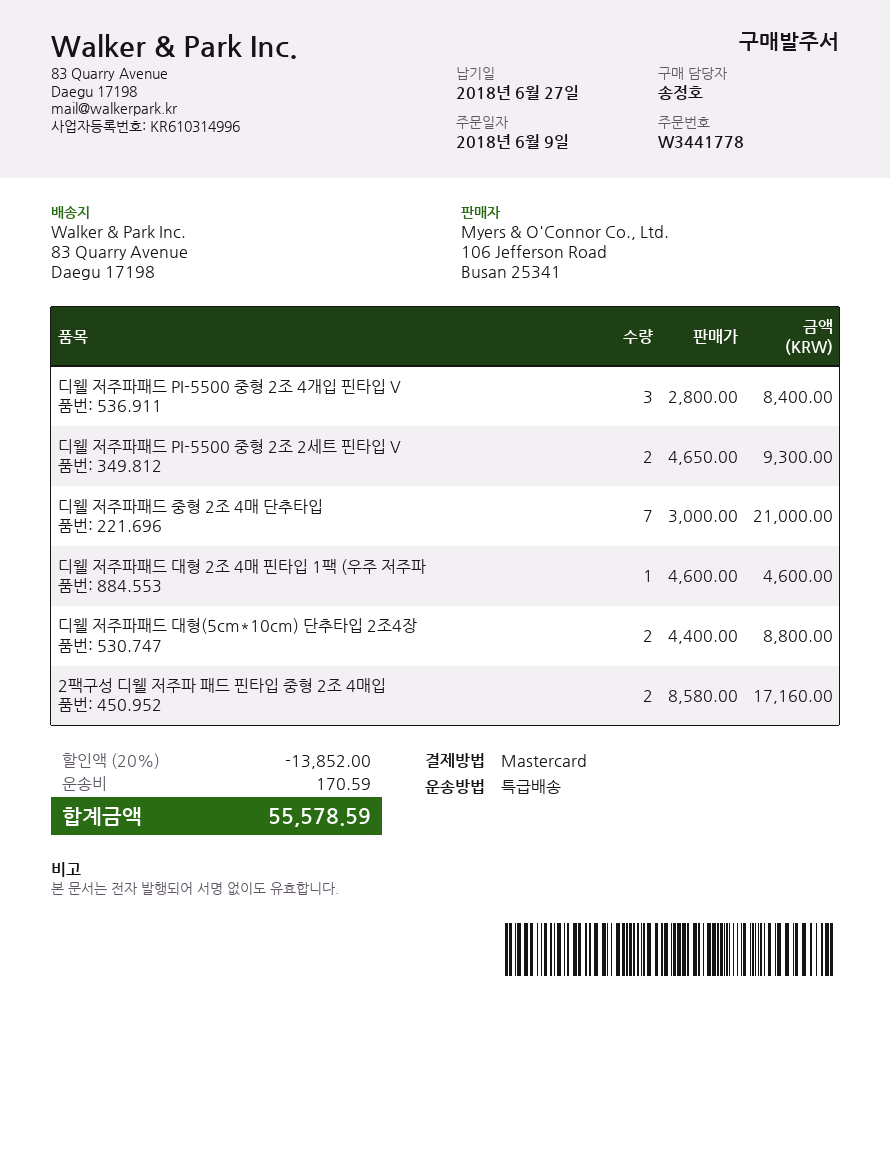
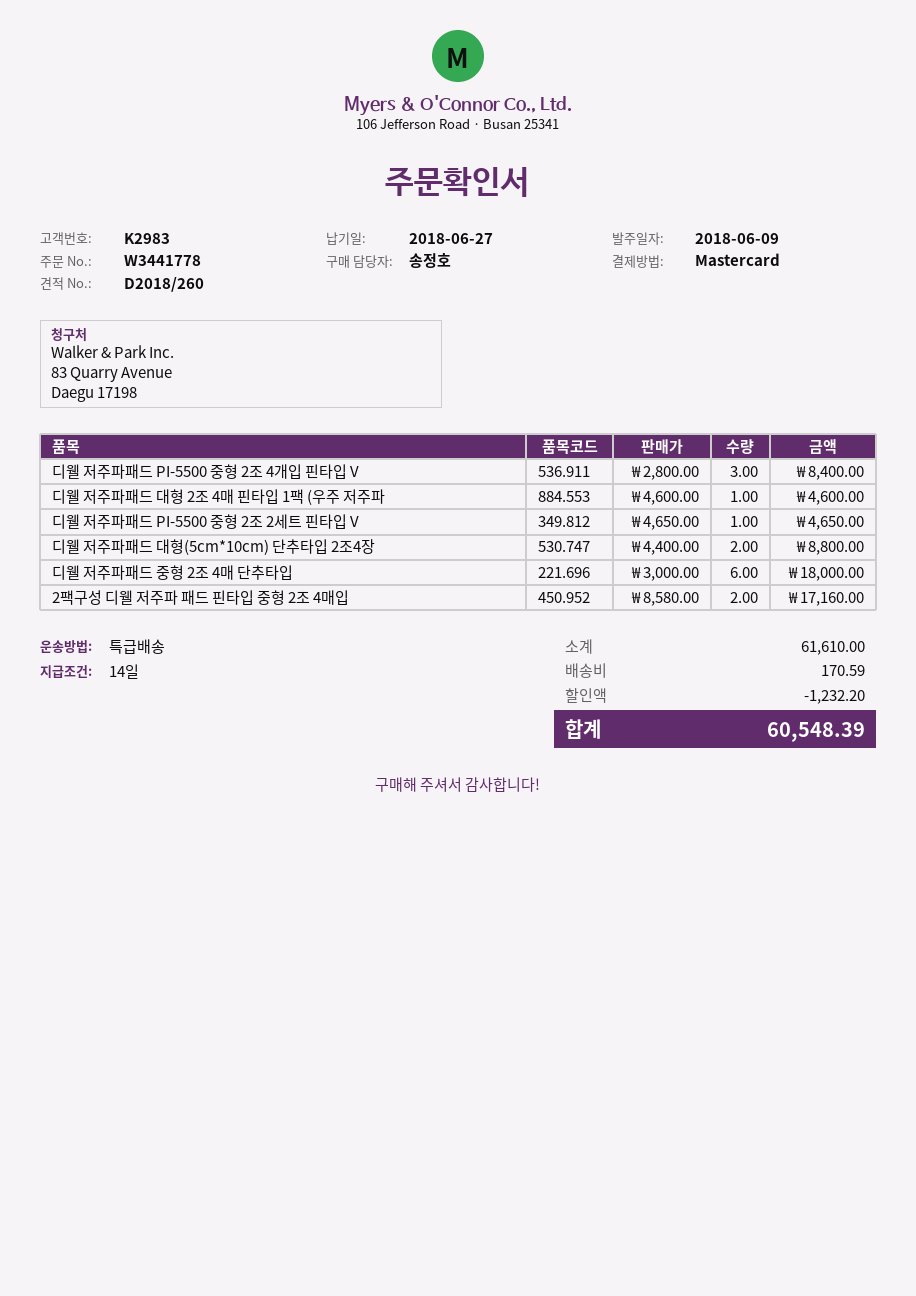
디웰 저주파패드 PI-5500 중형 2조 2세트 핀타입 V: 2 x 4650.00 = 9300.00 -> 1 x 4650.00 = 4650.00
디웰 저주파패드 중형 2조 4매 단추타입: 7 x 3000.00 = 21000.00 -> 6 x 3000.00 = 18000.00
discount: 13852.00 -> 1232.20
total: 55578.59 -> 60548.39

